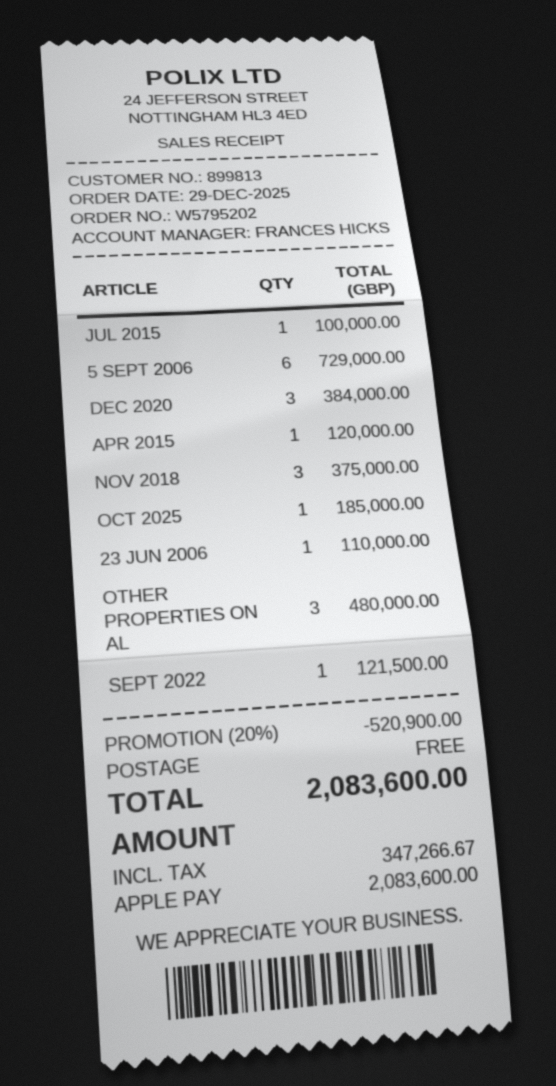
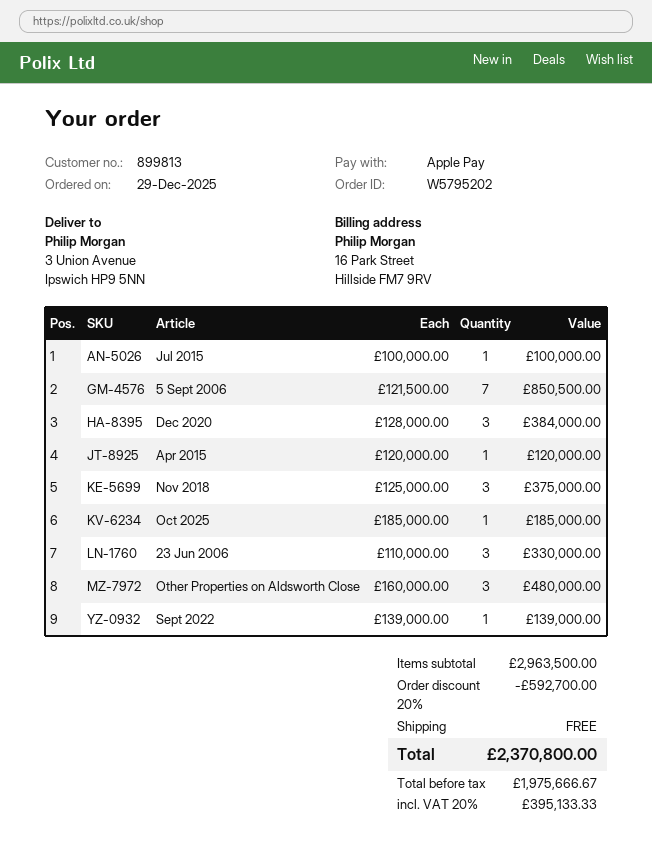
5 SEPT 2006: 6 for 729000.00 -> 7 for 850500.00
23 JUN 2006: 1 for 110000.00 -> 3 for 330000.00
SEPT 2022: 1 for 121500.00 -> 1 for 139000.00
discount: 20% = 520900.00 -> 20% = 592700.00
tax: 347266.67 -> 395133.33
total: 2083600.00 -> 2370800.00

